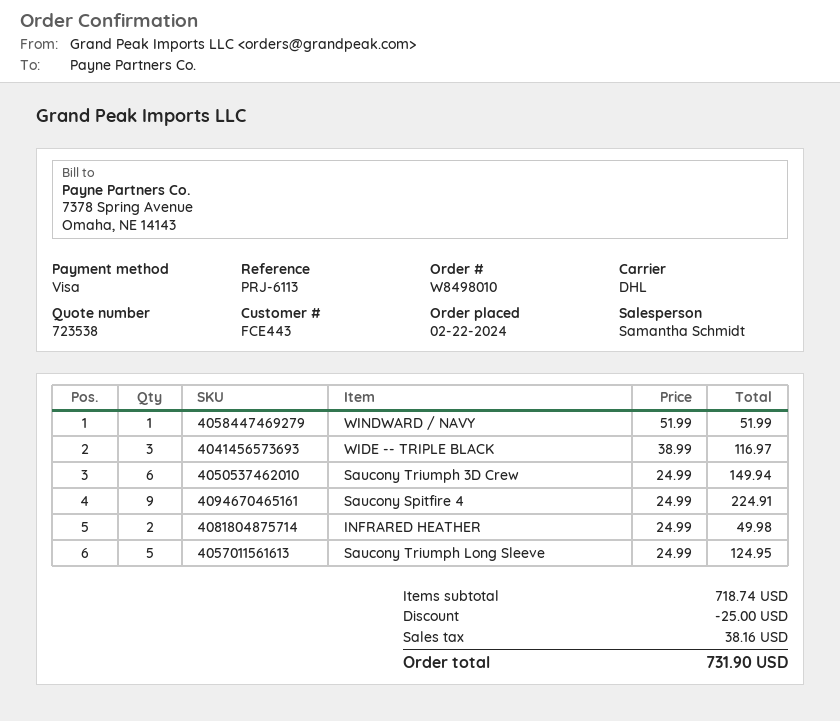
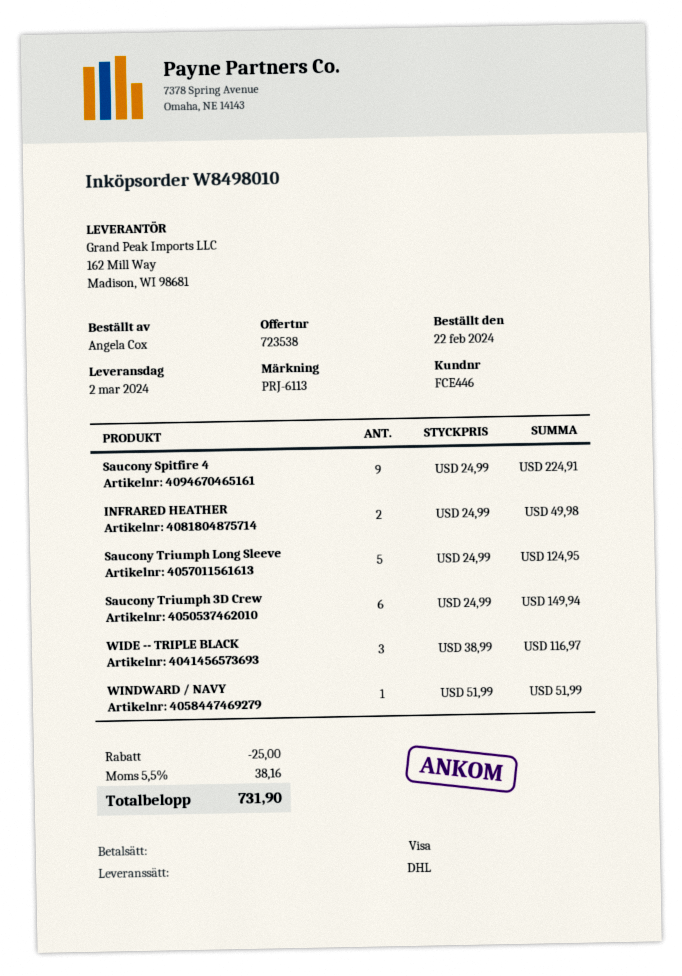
customer number: FCE443 -> FCE446

